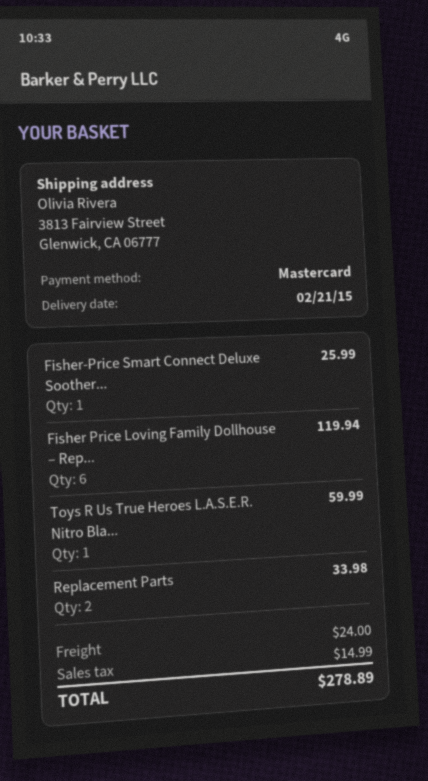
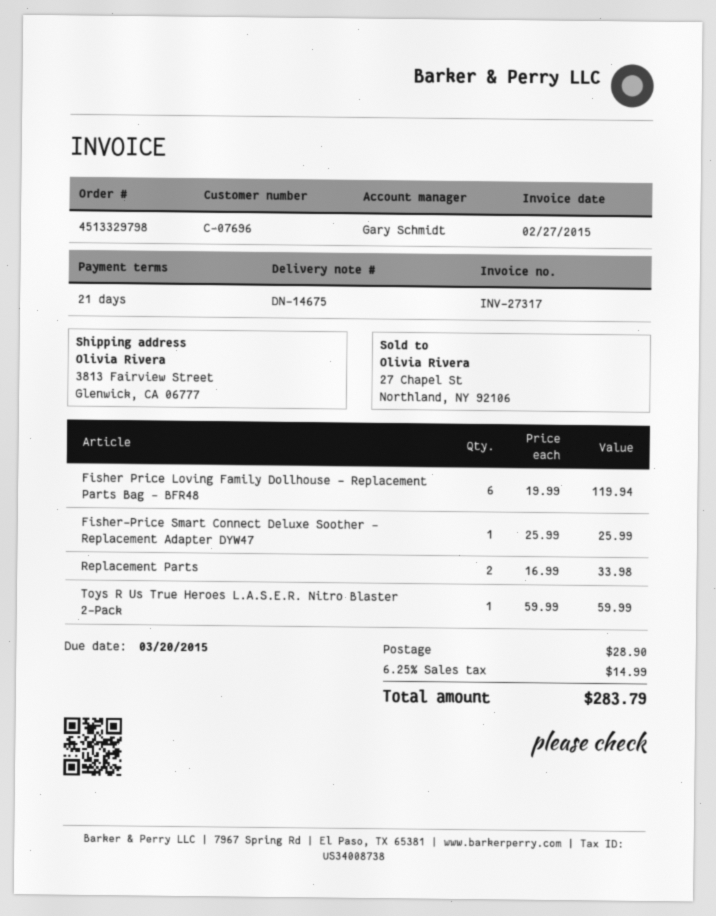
shipping: 24.00 -> 28.90
total: 278.89 -> 283.79

